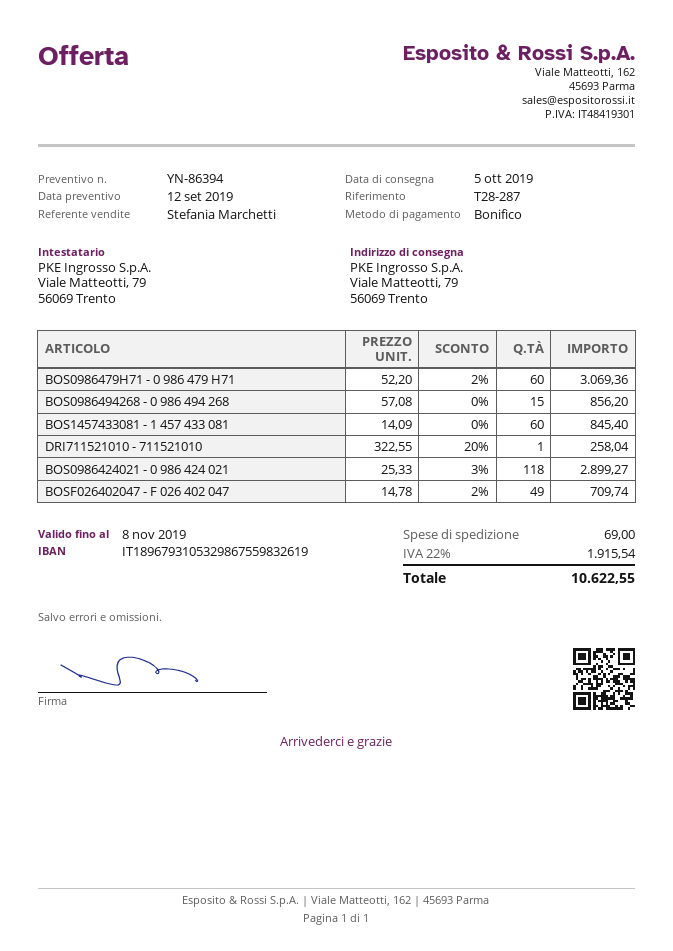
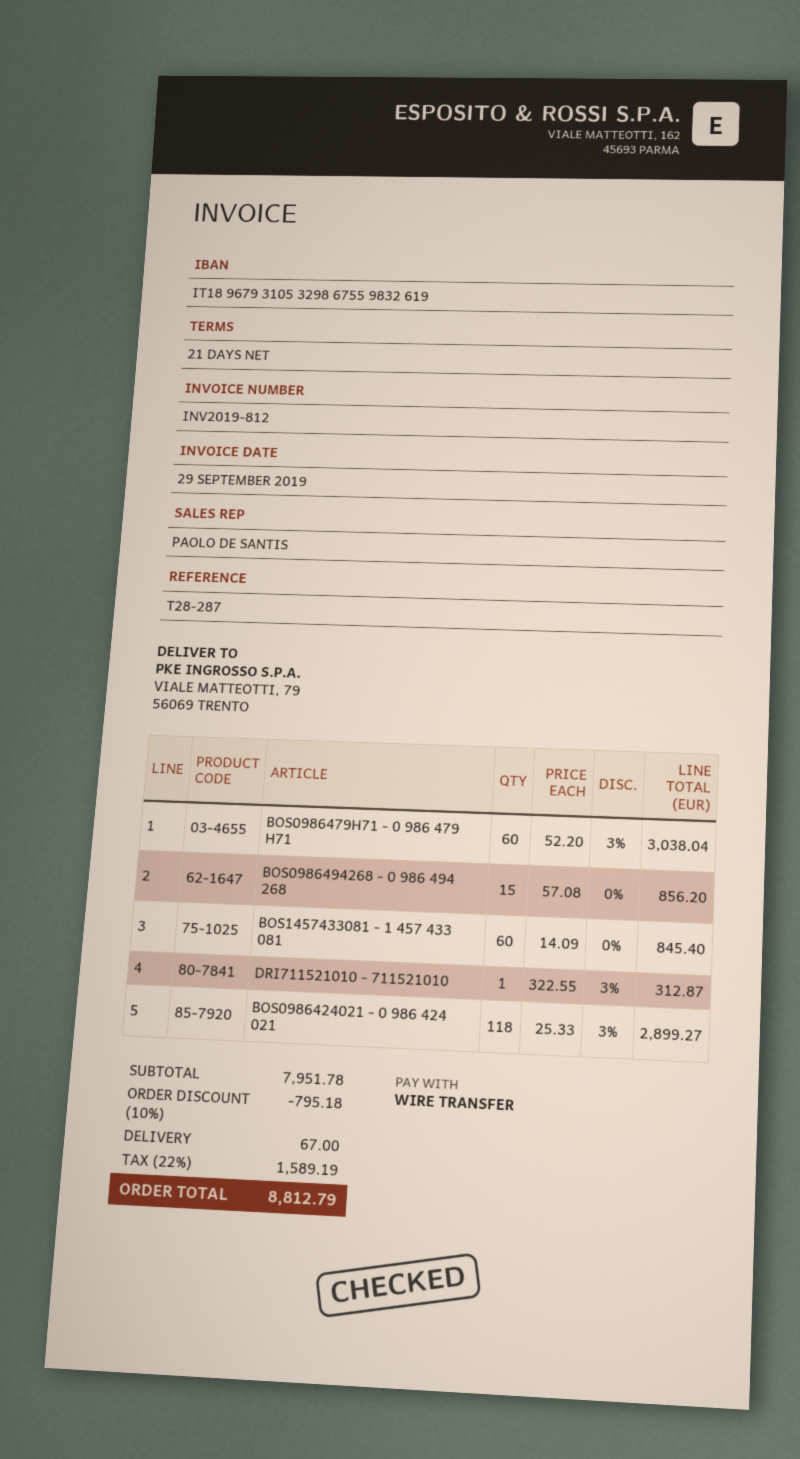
sales rep: Stefania Marchetti -> PAOLO DE SANTIS
BOS0986479H71 - 0 986 479 H71: 60 x 52.20 - 2% = 3069.36 -> 60 x 52.20 - 3% = 3038.04
DRI711521010 - 711521010: 1 x 322.55 - 20% = 258.04 -> 1 x 322.55 - 3% = 312.87
BOSF026402047 - F 026 402 047: 49 x 14.78 - 2% = 709.74 -> none
discount: none -> 10% = 795.18
shipping: 69.00 -> 67.00
tax: 22% = 1915.54 -> 22% = 1589.19
total: 10622.55 -> 8812.79

